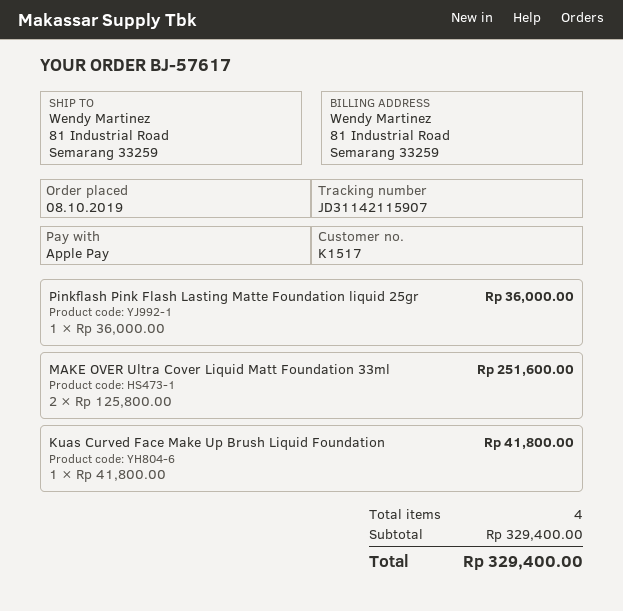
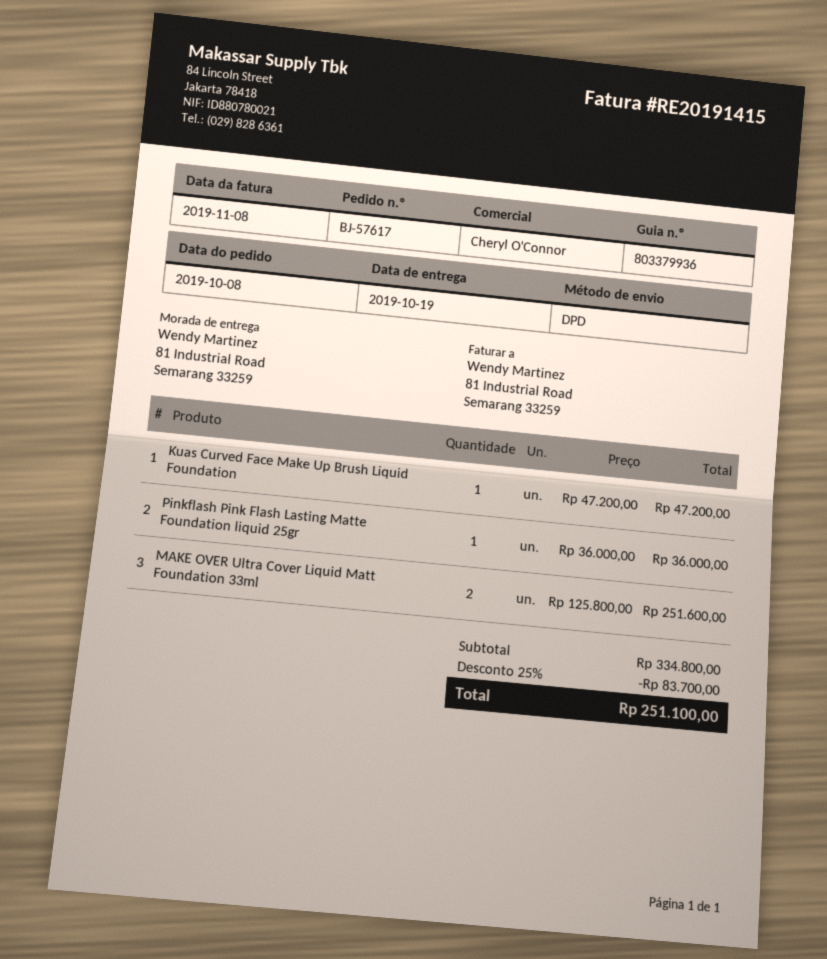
Kuas Curved Face Make Up Brush Liquid Foundation: 1 x 41800.00 = 41800.00 -> 1 x 47200.00 = 47200.00
subtotal: 329400.00 -> 334800.00
discount: none -> 25% = 83700.00
total: 329400.00 -> 251100.00

